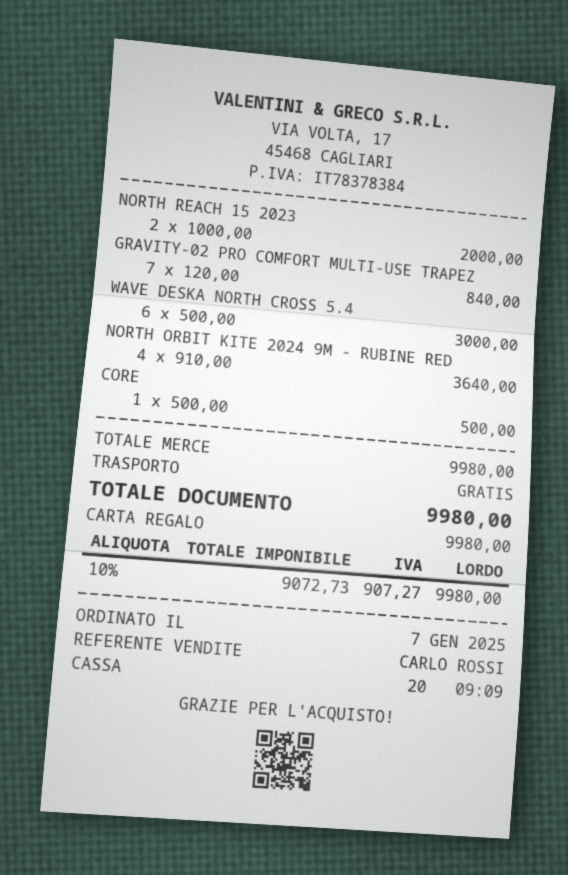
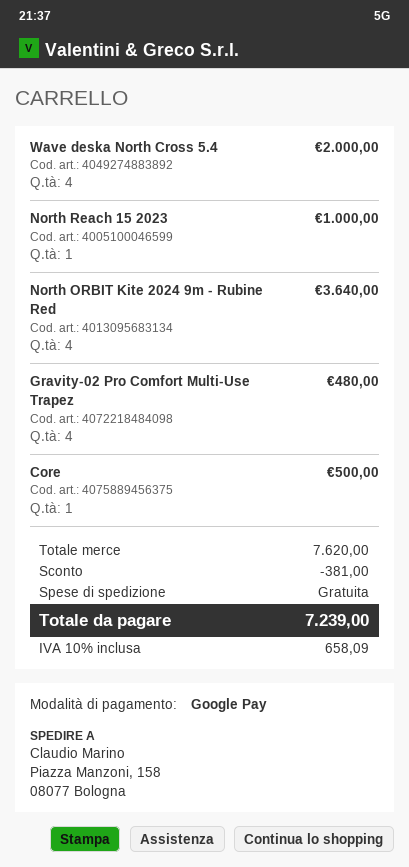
payment method: gift card -> Google Pay
NORTH REACH 15 2023: 2 for 2000.00 -> 1 for 1000.00
GRAVITY-02 PRO COMFORT MULTI-USE TRAPEZ: 7 for 840.00 -> 4 for 480.00
WAVE DESKA NORTH CROSS 5.4: 6 for 3000.00 -> 4 for 2000.00
subtotal: 9980.00 -> 7620.00
discount: none -> 381.00
tax: 10% = 907.27 -> 10% = 658.09
total: 9980.00 -> 7239.00

